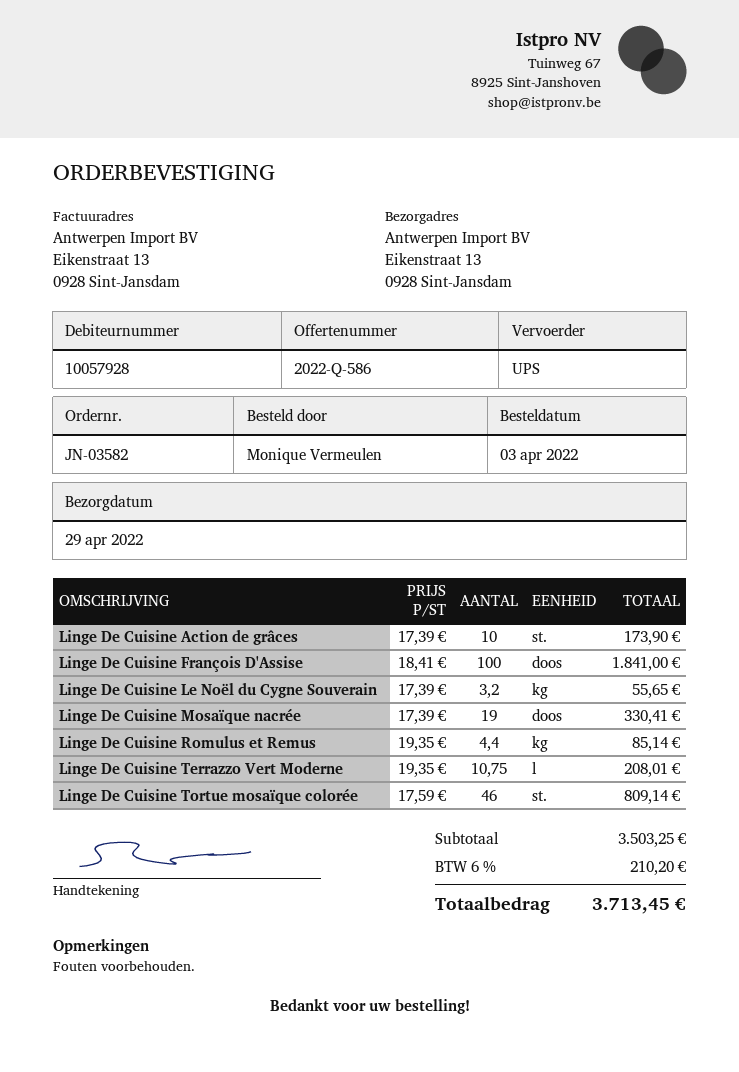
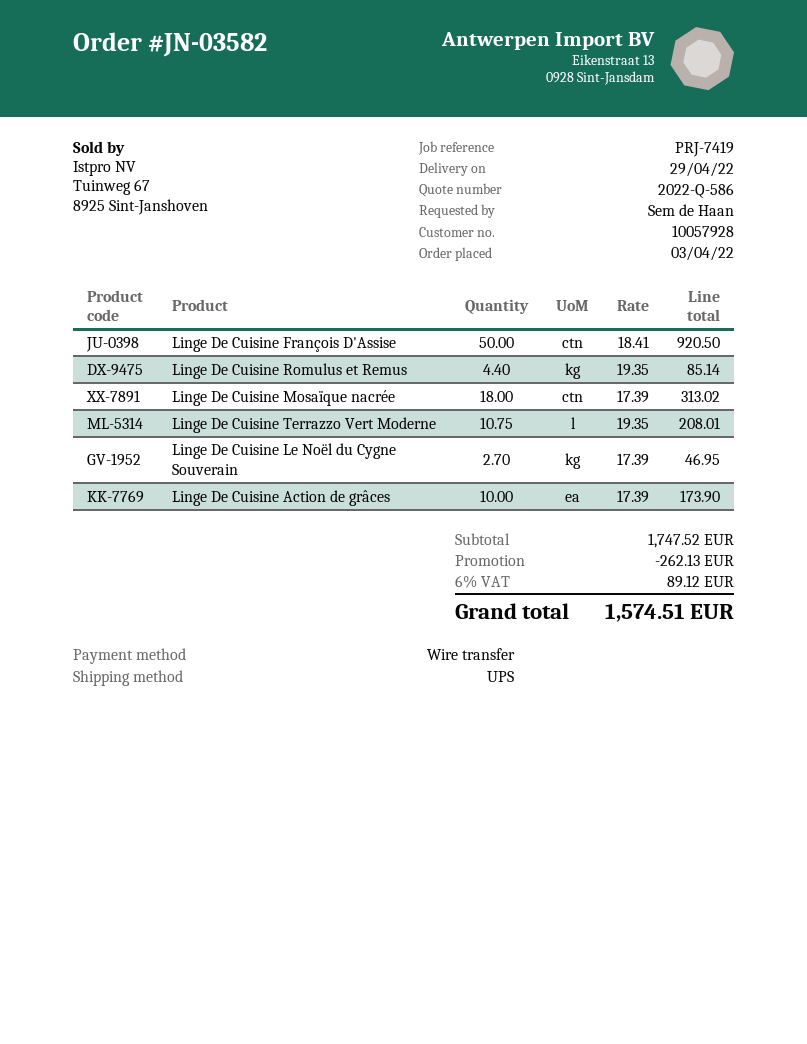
ordered by: Monique Vermeulen -> Sem de Haan
Linge De Cuisine François D'Assise: 100 x 18.41 = 1841.00 -> 50 x 18.41 = 920.50
Linge De Cuisine Le Noël du Cygne Souverain: 3.2 x 17.39 = 55.65 -> 2.7 x 17.39 = 46.95
Linge De Cuisine Mosaïque nacrée: 19 x 17.39 = 330.41 -> 18 x 17.39 = 313.02
Linge De Cuisine Tortue mosaïque colorée: 46 x 17.59 = 809.14 -> none
subtotal: 3503.25 -> 1747.52
discount: none -> 262.13
tax: 6% = 210.20 -> 6% = 89.12
total: 3713.45 -> 1574.51

